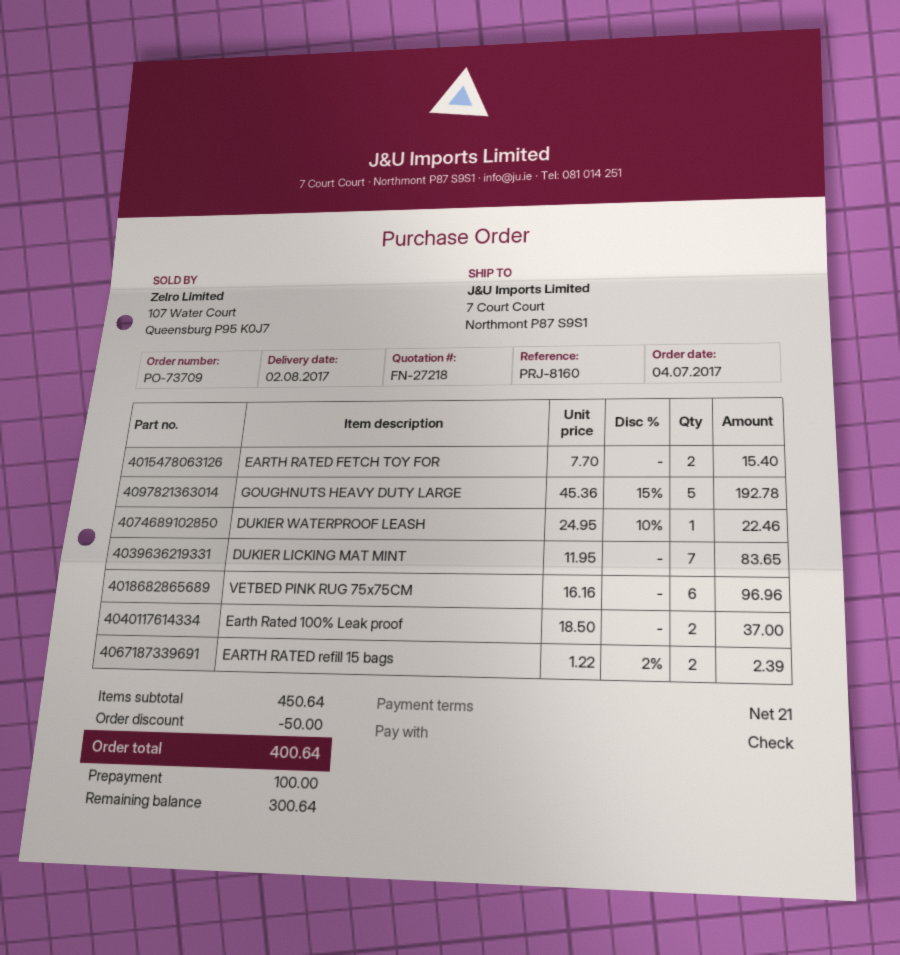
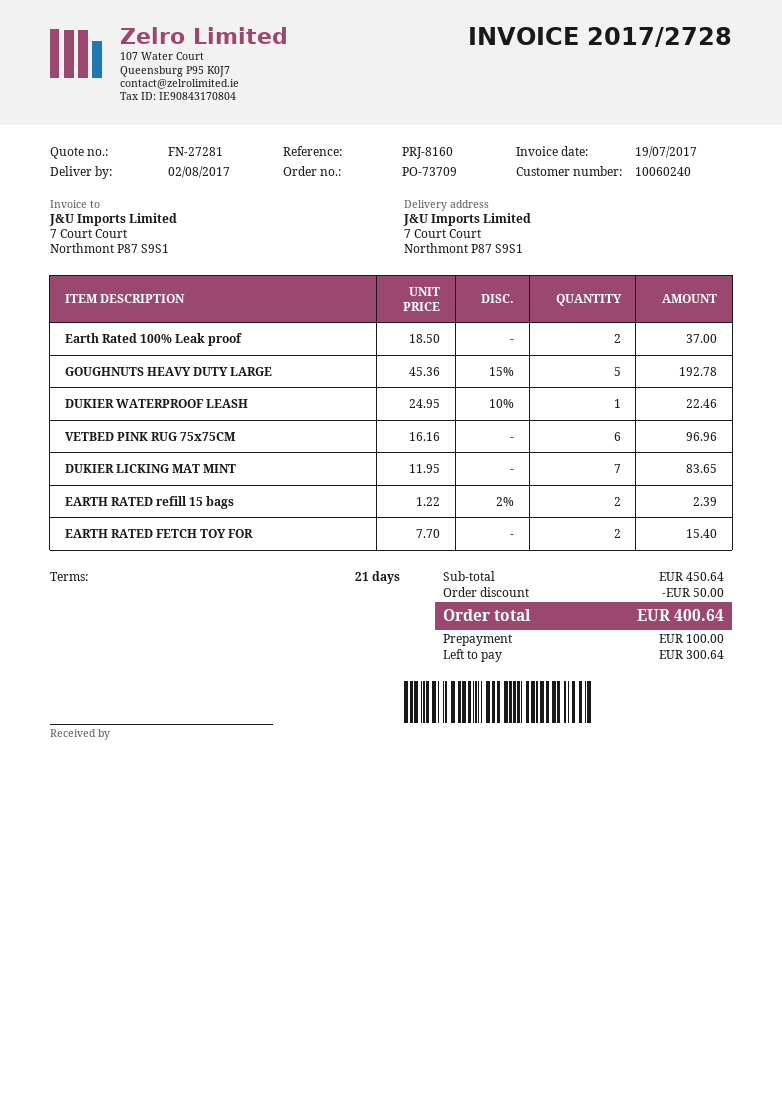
quote number: FN-27218 -> FN-27281

